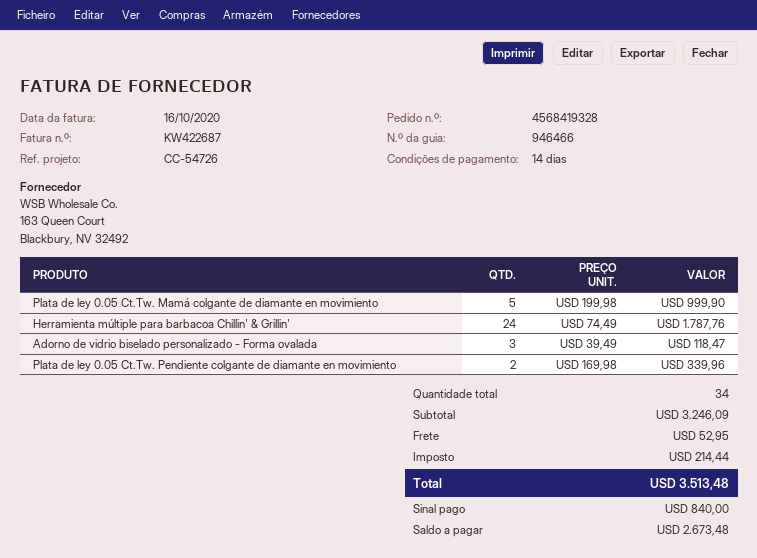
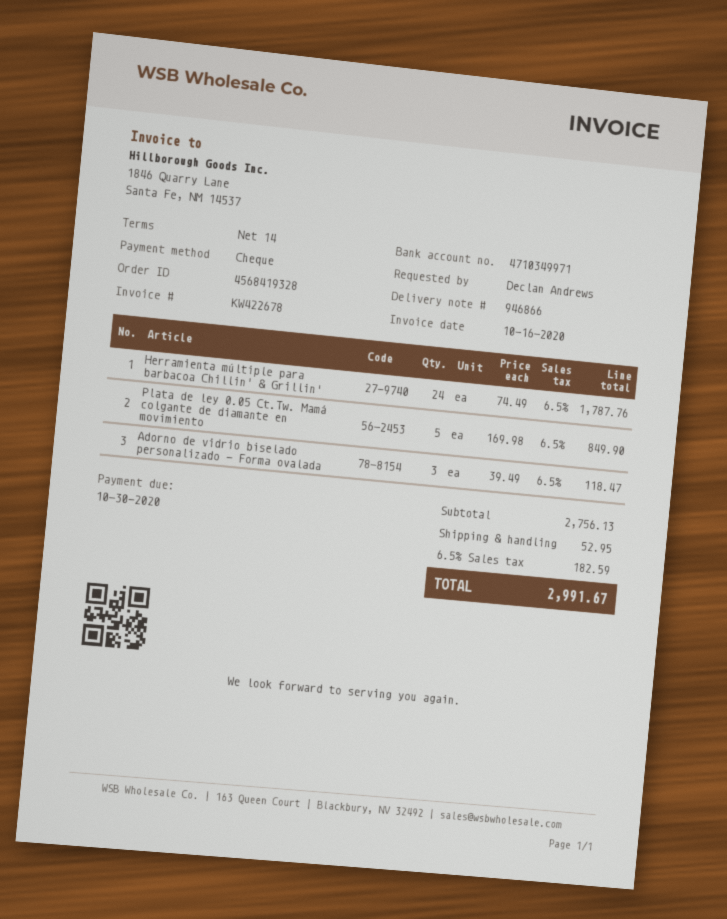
delivery note number: 946466 -> 946866
invoice number: KW422687 -> KW422678
Plata de ley 0.05 Ct.Tw. Mamá colgante de diamante en movimiento: 5 x 199.98 = 999.90 -> 5 x 169.98 = 849.90
Plata de ley 0.05 Ct.Tw. Pendiente colgante de diamante en movimiento: 2 x 169.98 = 339.96 -> none
subtotal: 3246.09 -> 2756.13
tax: 214.44 -> 182.59
total: 3513.48 -> 2991.67

